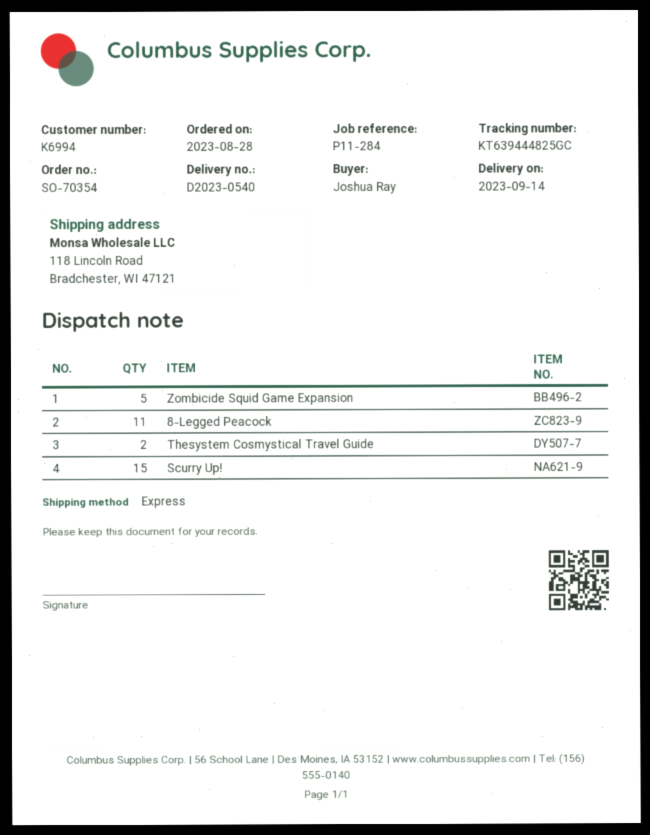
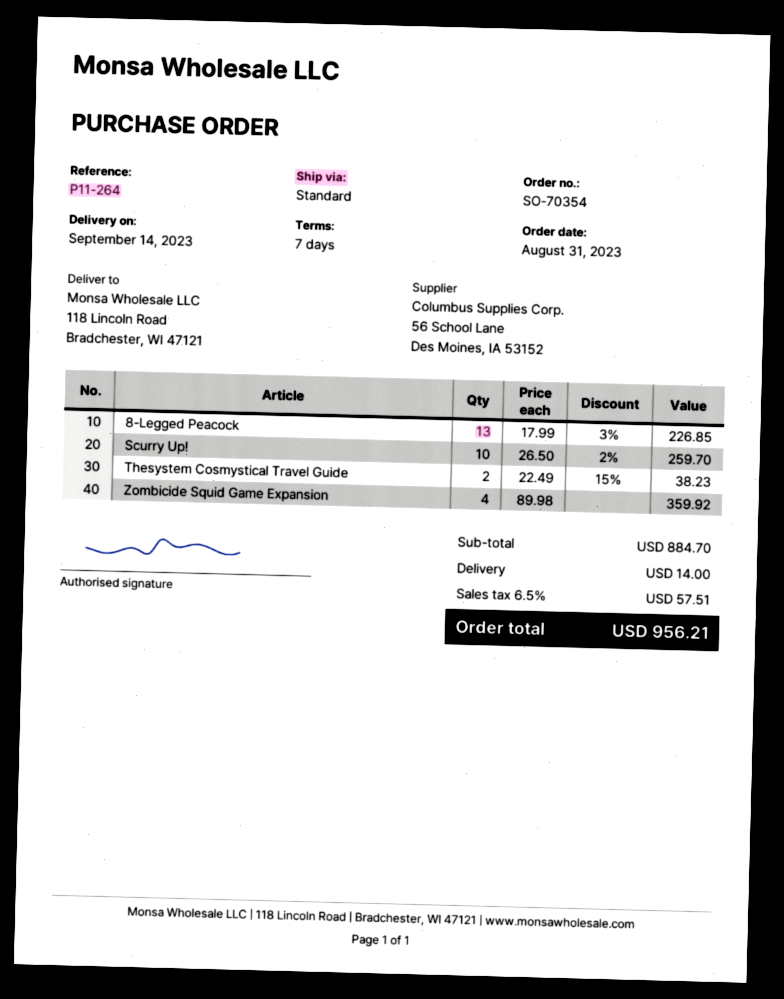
order date: 2023-08-28 -> 2023-08-31
reference: P11-284 -> P11-264
shipping method: express -> standard
Zombicide Squid Game Expansion: 5 -> 4
8-Legged Peacock: 11 -> 13
Scurry Up!: 15 -> 10

